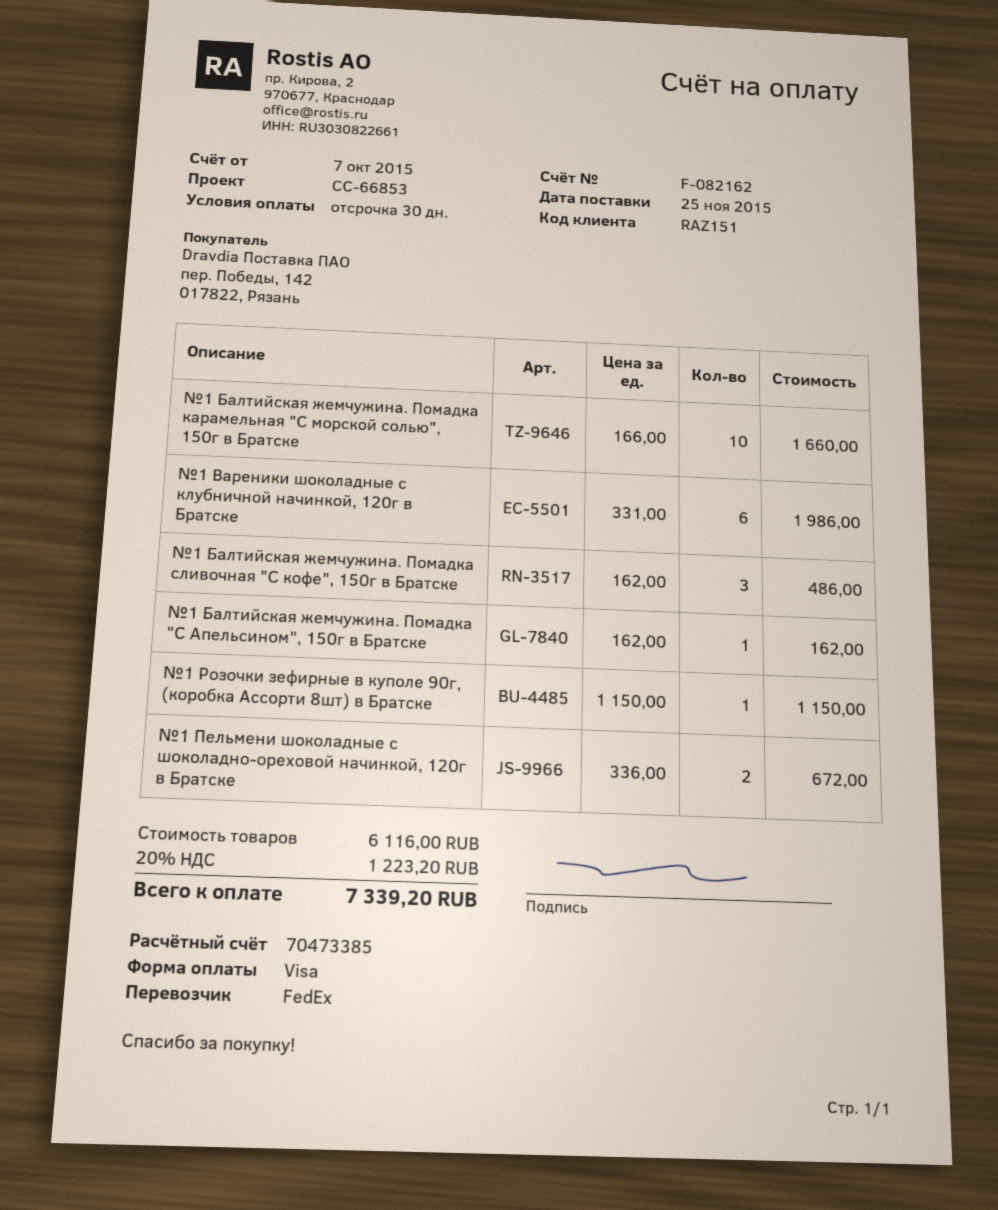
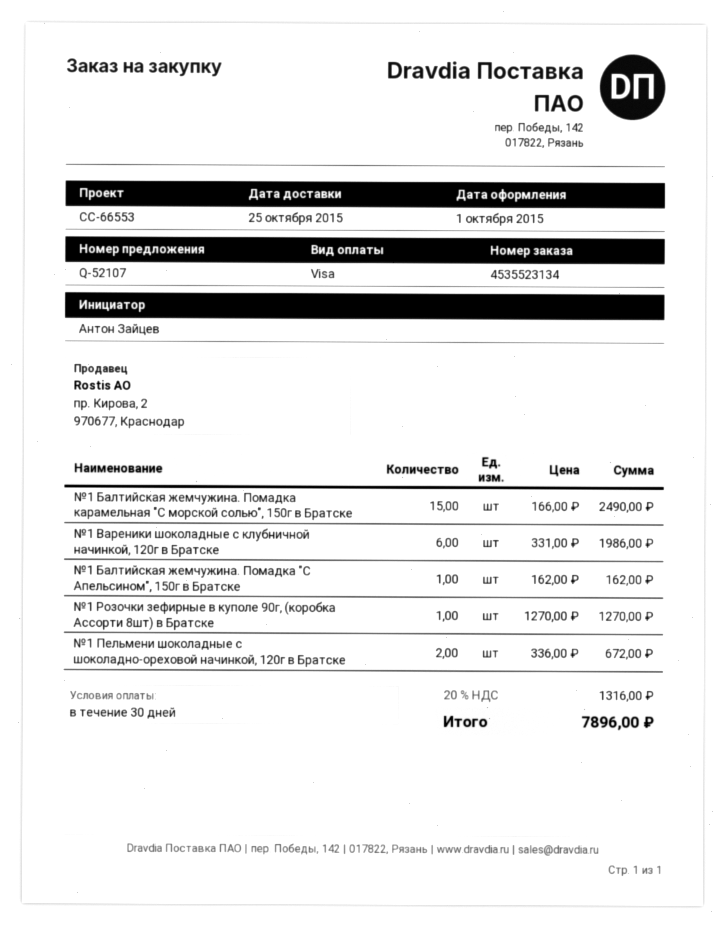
delivery date: 2015-11-25 -> 2015-10-25
reference: CC-66853 -> CC-66553
№1 Балтийская жемчужина. Помадка карамельная "С морской солью", 150г в Братске: 10 x 166.00 = 1660.00 -> 15 x 166.00 = 2490.00
№1 Балтийская жемчужина. Помадка сливочная "С кофе", 150г в Братске: 3 x 162.00 = 486.00 -> none
№1 Розочки зефирные в куполе 90г, (коробка Ассорти 8шт) в Братске: 1 x 1150.00 = 1150.00 -> 1 x 1270.00 = 1270.00
tax: 20% = 1223.20 -> 20% = 1316.00
total: 7339.20 -> 7896.00

